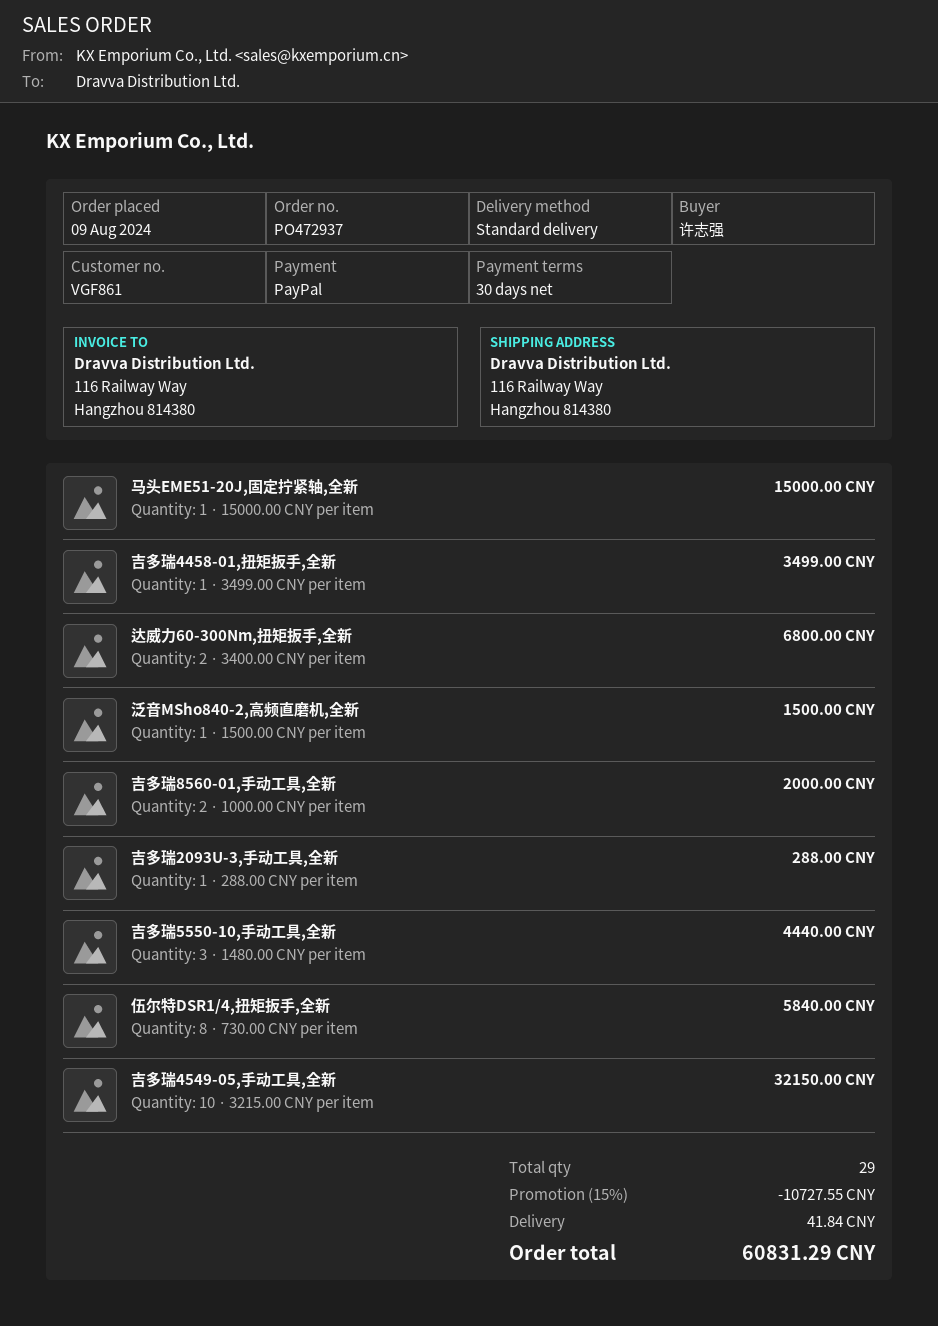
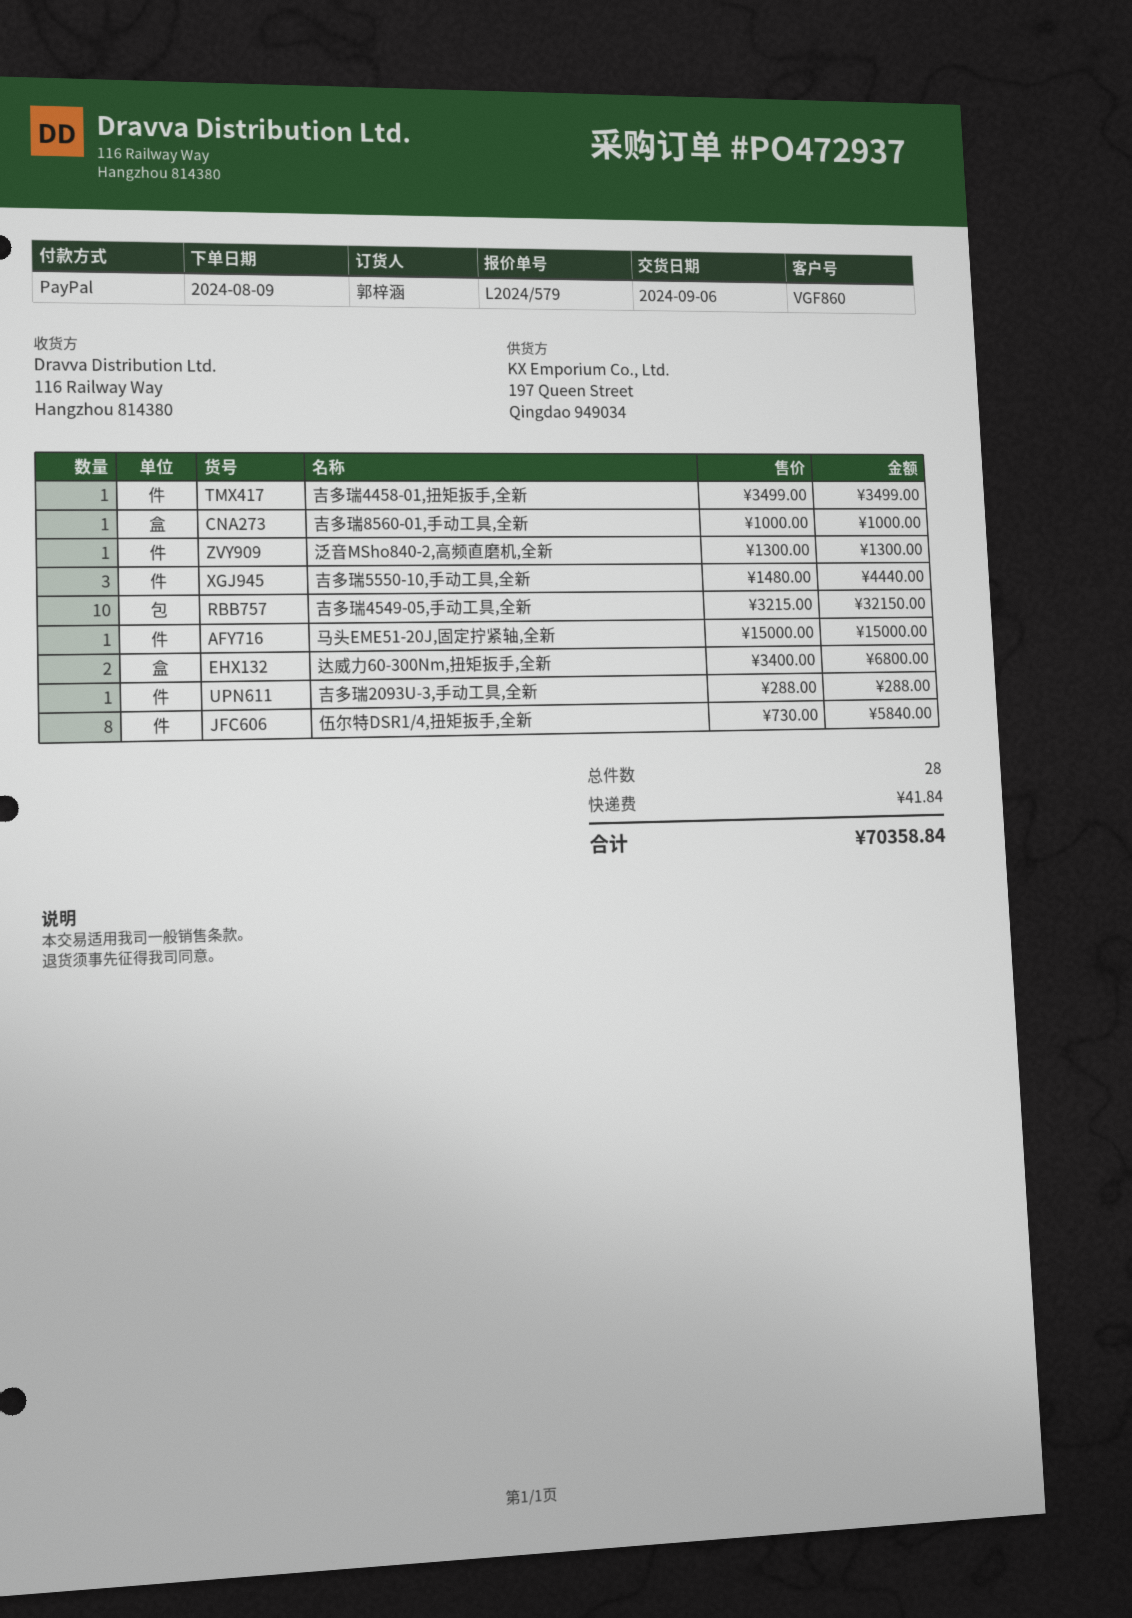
customer number: VGF861 -> VGF860
ordered by: 许志强 -> 郭梓涵
泛音MSho840-2,高频直磨机,全新: 1 x 1500.00 = 1500.00 -> 1 x 1300.00 = 1300.00
吉多瑞8560-01,手动工具,全新: 2 x 1000.00 = 2000.00 -> 1 x 1000.00 = 1000.00
total quantity: 29 -> 28
discount: 15% = 10727.55 -> none
total: 60831.29 -> 70358.84

